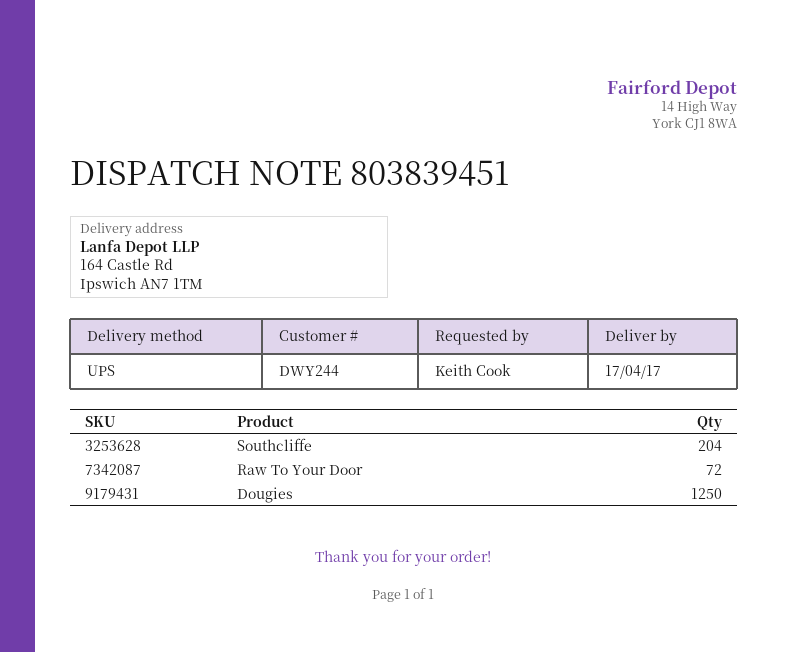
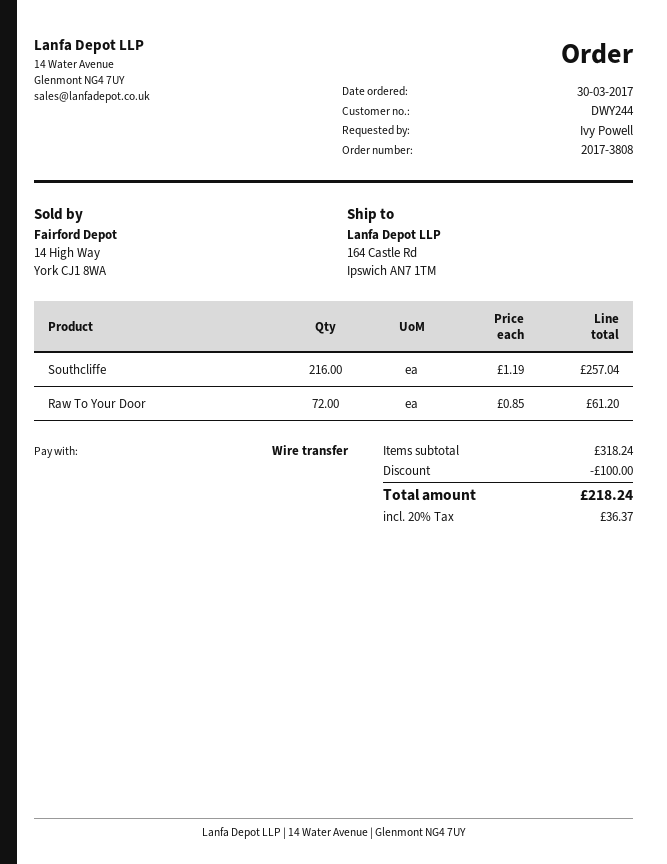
ordered by: Keith Cook -> Ivy Powell
Southcliffe: 204 -> 216
Dougies: 1250 -> none

